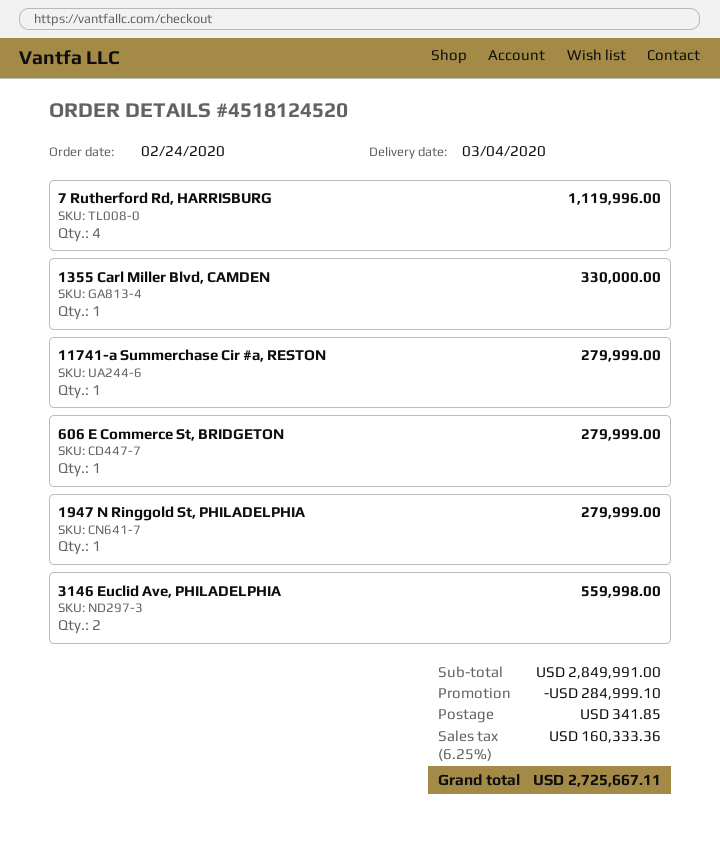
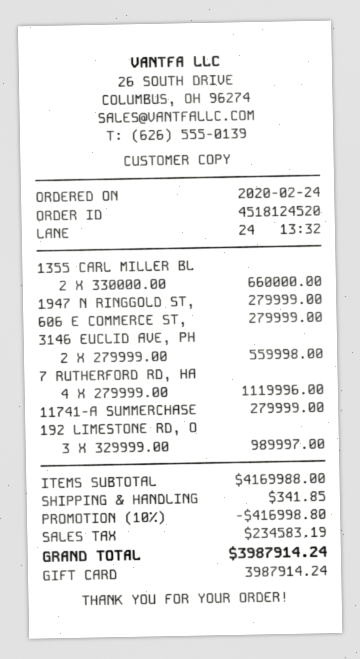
1355 Carl Miller Blvd, CAMDEN: 1 for 330000.00 -> 2 for 660000.00
192 LIMESTONE RD, O: none -> 3 for 989997.00
subtotal: 2849991.00 -> 4169988.00
discount: 284999.10 -> 416998.80
tax: 160333.36 -> 234583.19
total: 2725667.11 -> 3987914.24

